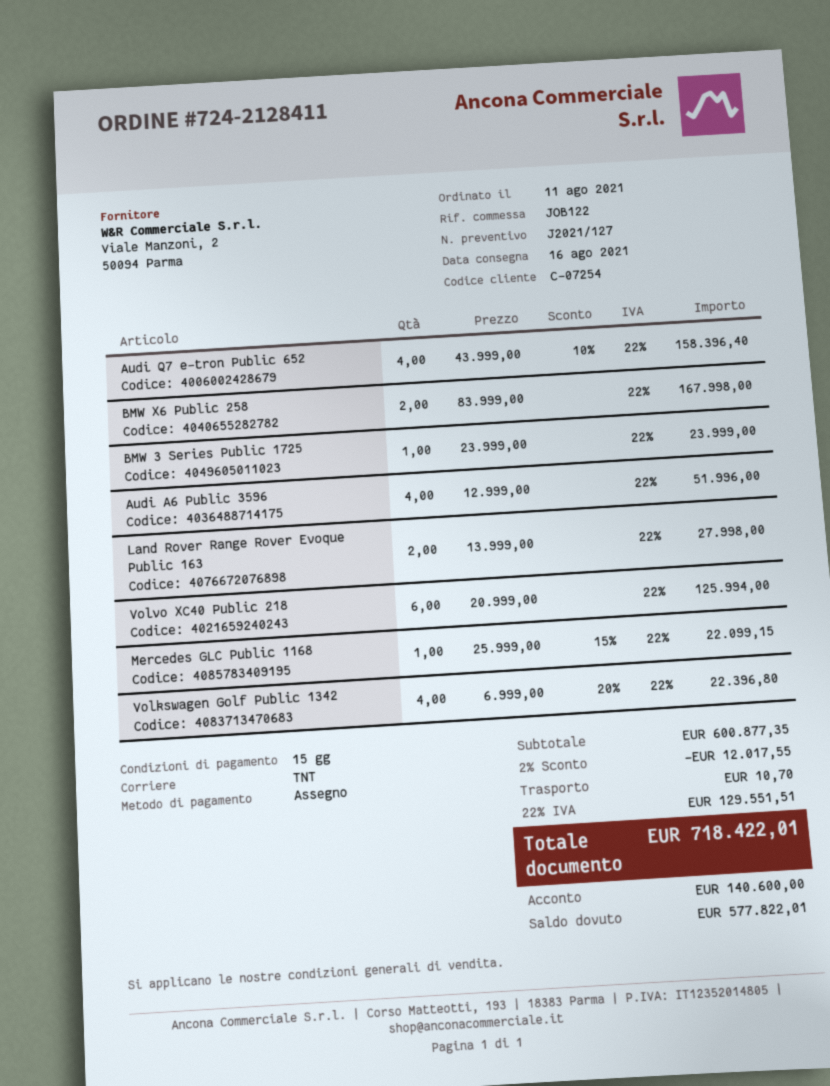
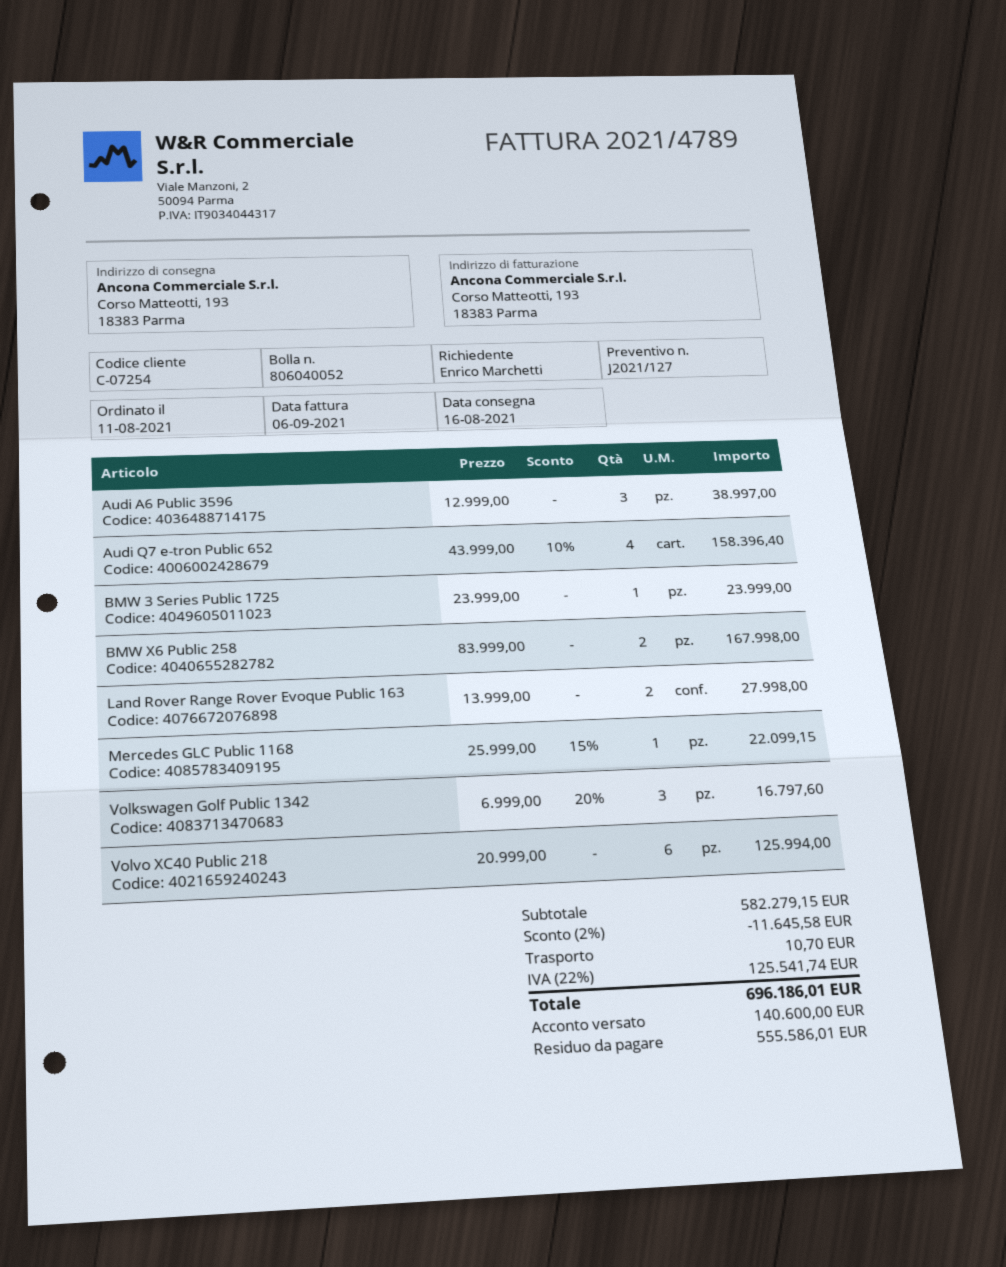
Audi A6 Public 3596: 4 x 12999.00 = 51996.00 -> 3 x 12999.00 = 38997.00
Volkswagen Golf Public 1342: 4 x 6999.00 - 20% = 22396.80 -> 3 x 6999.00 - 20% = 16797.60
subtotal: 600877.35 -> 582279.15
discount: 2% = 12017.55 -> 2% = 11645.58
tax: 22% = 129551.51 -> 22% = 125541.74
total: 718422.01 -> 696186.01
balance: 577822.01 -> 555586.01

